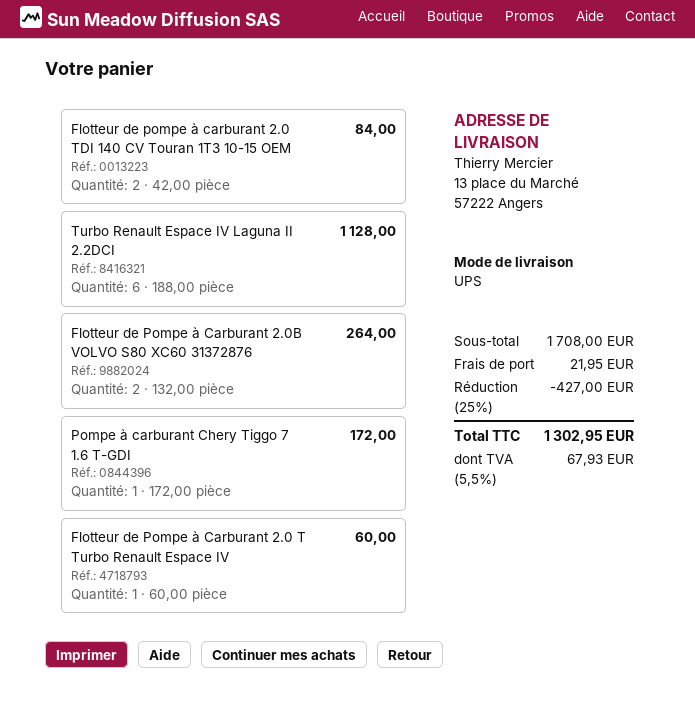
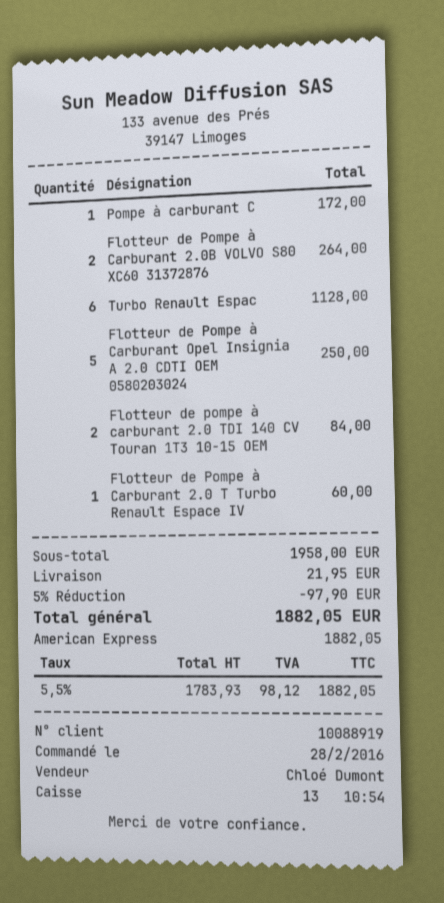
Flotteur de Pompe à Carburant Opel Insignia A 2.0 CDTI OEM 0580203024: none -> 5 for 250.00
subtotal: 1708.00 -> 1958.00
discount: 25% = 427.00 -> 5% = 97.90
tax: 5.5% = 67.93 -> 5.5% = 98.12
total: 1302.95 -> 1882.05

